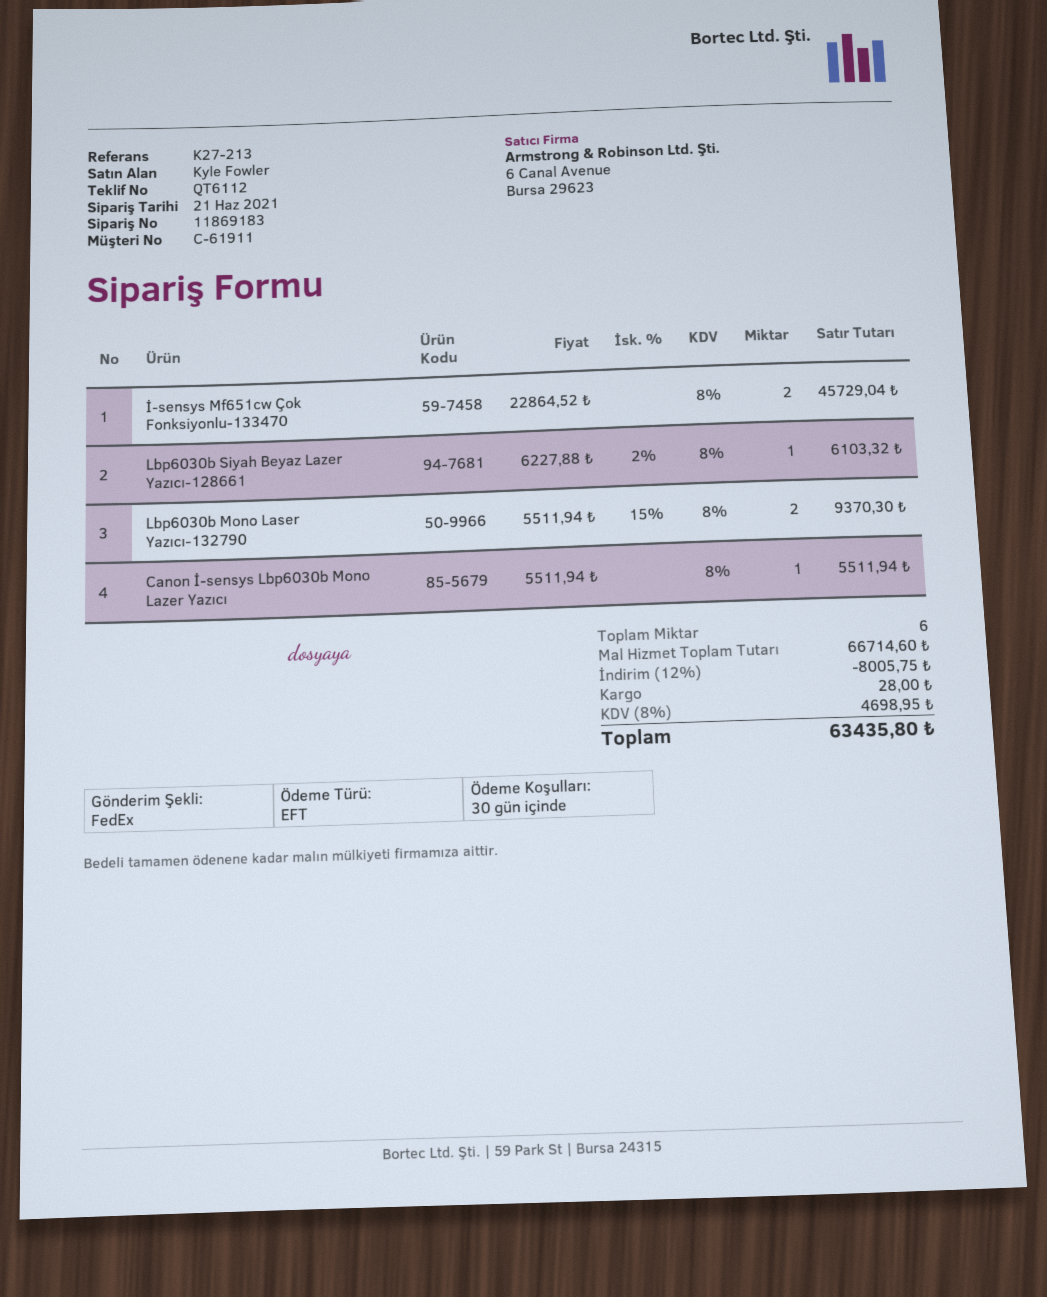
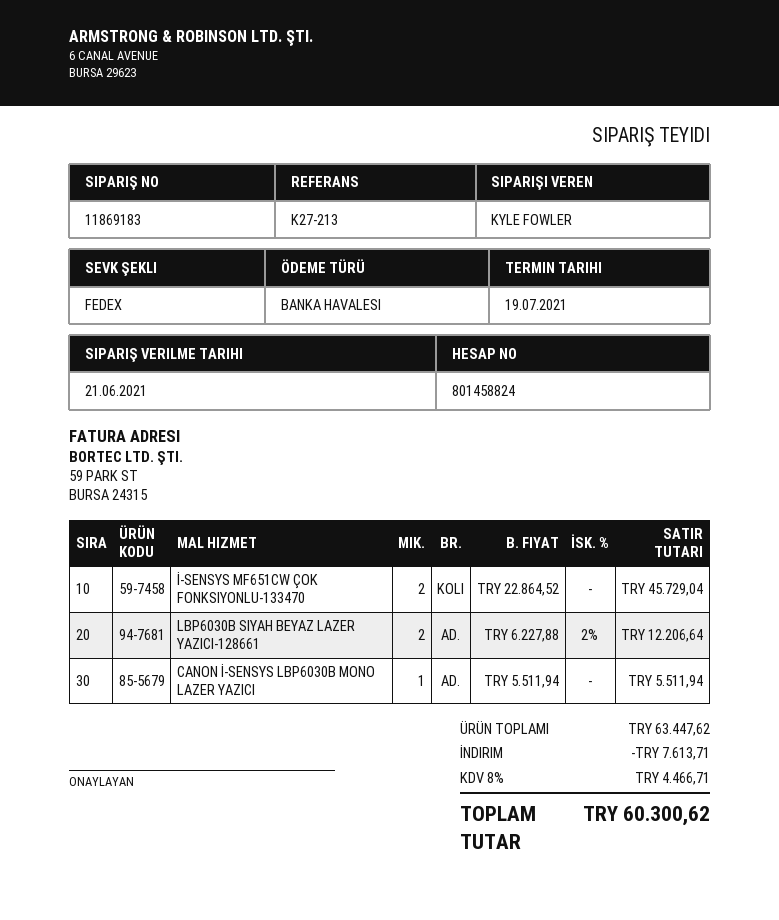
Lbp6030b Siyah Beyaz Lazer Yazıcı-128661: 1 x 6227.88 - 2% = 6103.32 -> 2 x 6227.88 - 2% = 12206.64
Lbp6030b Mono Laser Yazıcı-132790: 2 x 5511.94 - 15% = 9370.30 -> none
subtotal: 66714.60 -> 63447.62
discount: 8005.75 -> 7613.71
shipping: 28.00 -> none
tax: 8% = 4698.95 -> 8% = 4466.71
total: 63435.80 -> 60300.62

